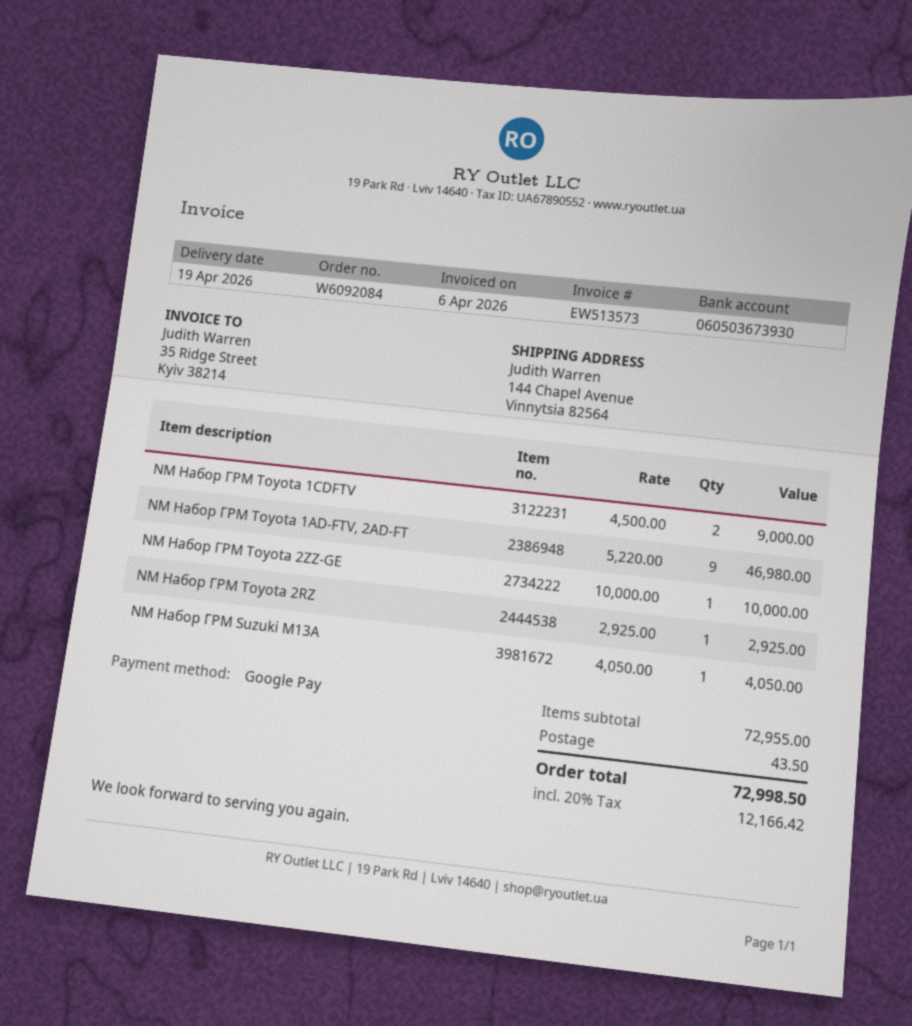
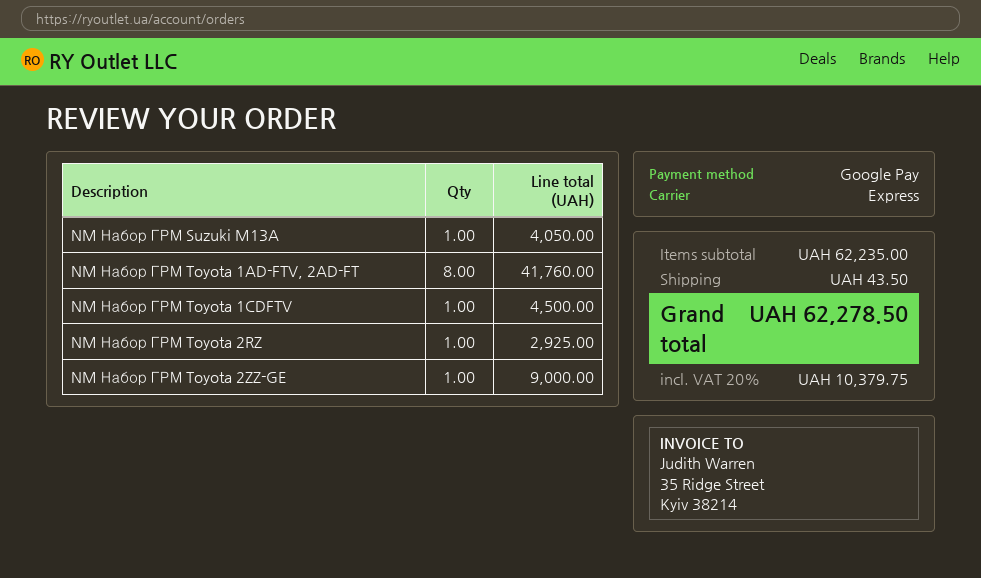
NM Набор ГРМ Toyota 1CDFTV: 2 for 9000.00 -> 1 for 4500.00
NM Набор ГРМ Toyota 1AD-FTV, 2AD-FT: 9 for 46980.00 -> 8 for 41760.00
NM Набор ГРМ Toyota 2ZZ-GE: 1 for 10000.00 -> 1 for 9000.00
subtotal: 72955.00 -> 62235.00
tax: 20% = 12166.42 -> 20% = 10379.75
total: 72998.50 -> 62278.50

